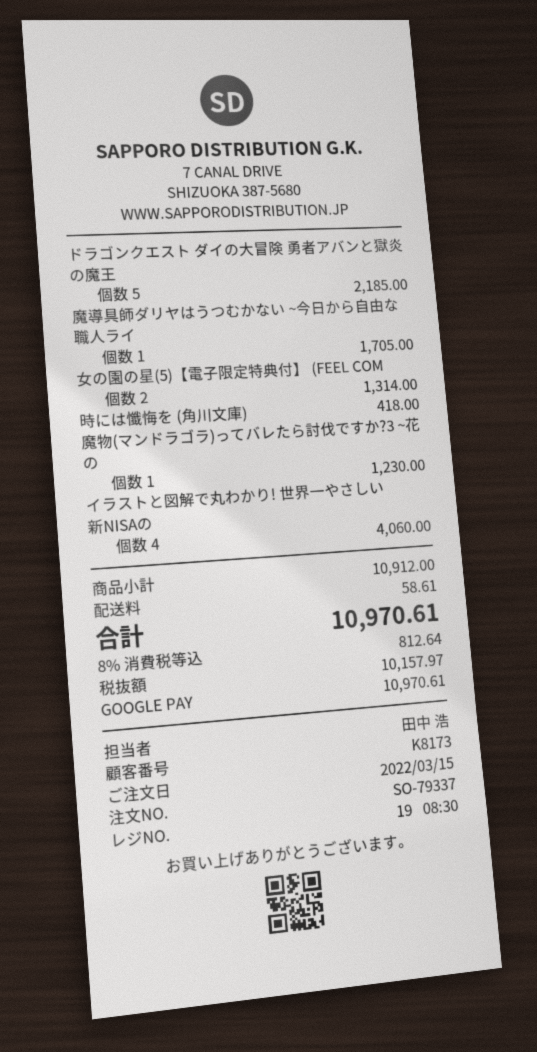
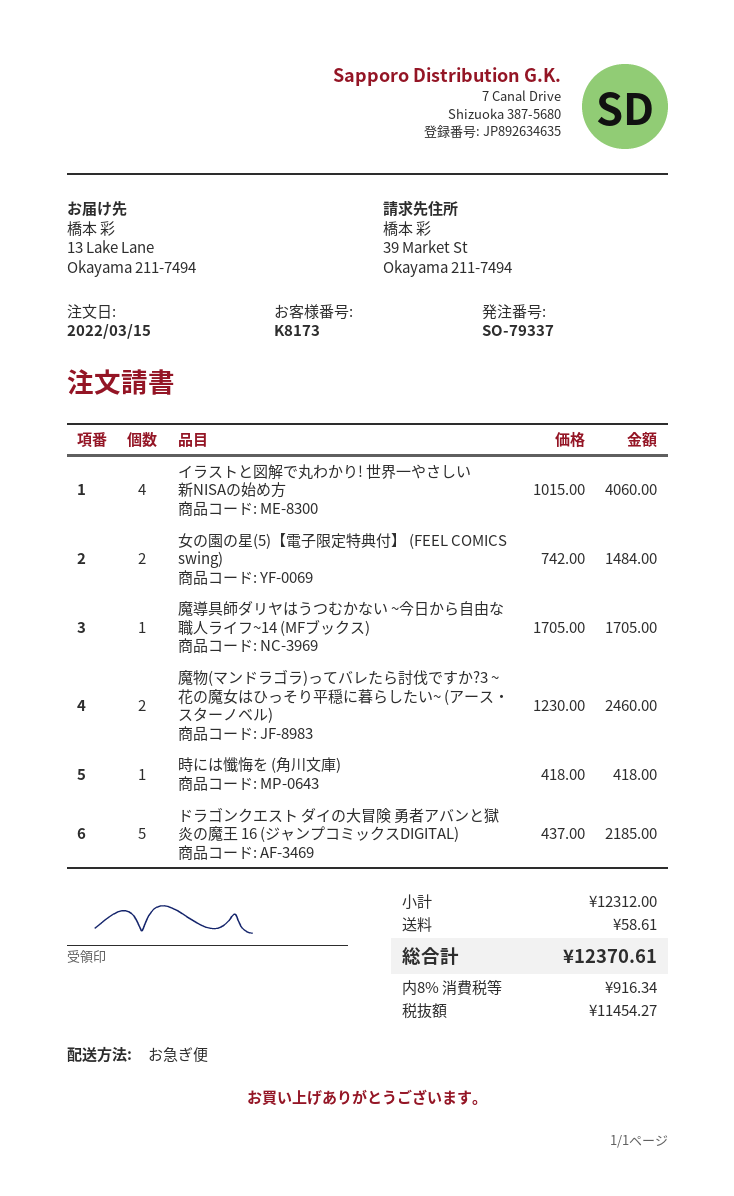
女の園の星(5)【電子限定特典付】 (FEEL COM: 2 for 1314.00 -> 2 for 1484.00
魔物(マンドラゴラ)ってバレたら討伐ですか?3 ~花の: 1 for 1230.00 -> 2 for 2460.00
subtotal: 10912.00 -> 12312.00
net: 10157.97 -> 11454.27
tax: 8% = 812.64 -> 8% = 916.34
total: 10970.61 -> 12370.61

